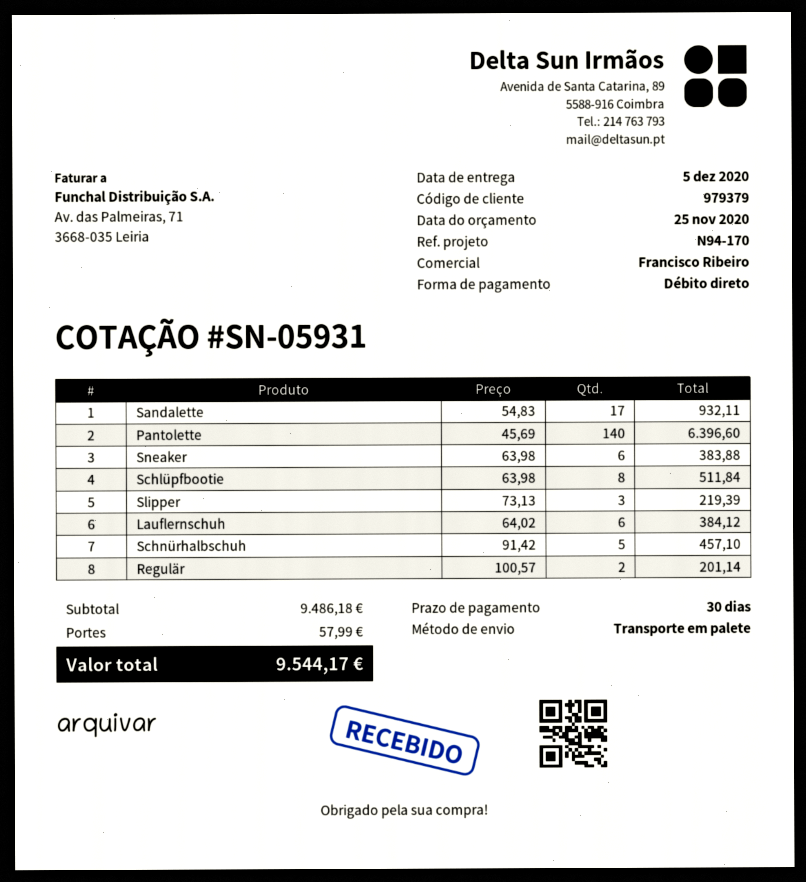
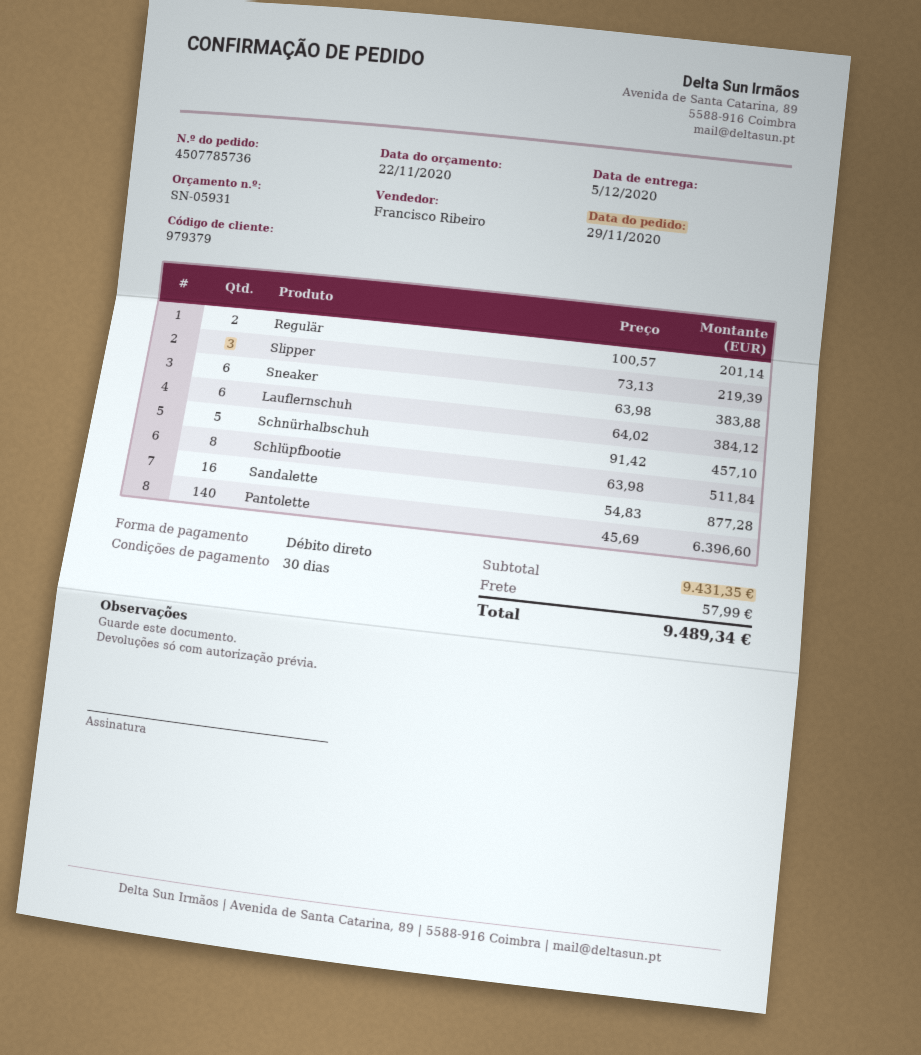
quote date: 2020-11-25 -> 2020-11-22
Sandalette: 17 x 54.83 = 932.11 -> 16 x 54.83 = 877.28
subtotal: 9486.18 -> 9431.35
total: 9544.17 -> 9489.34

